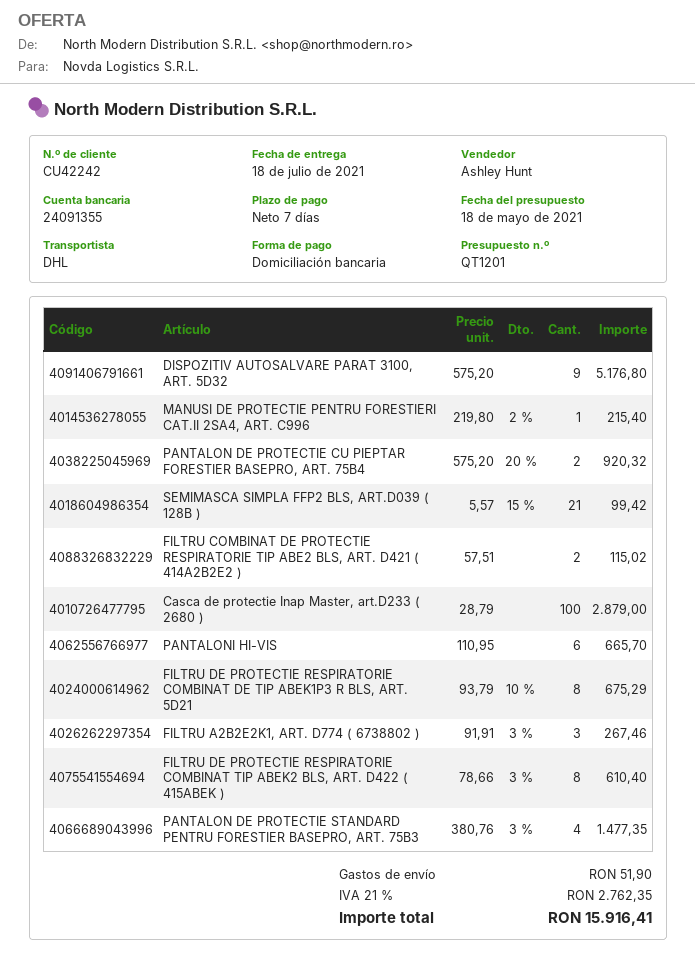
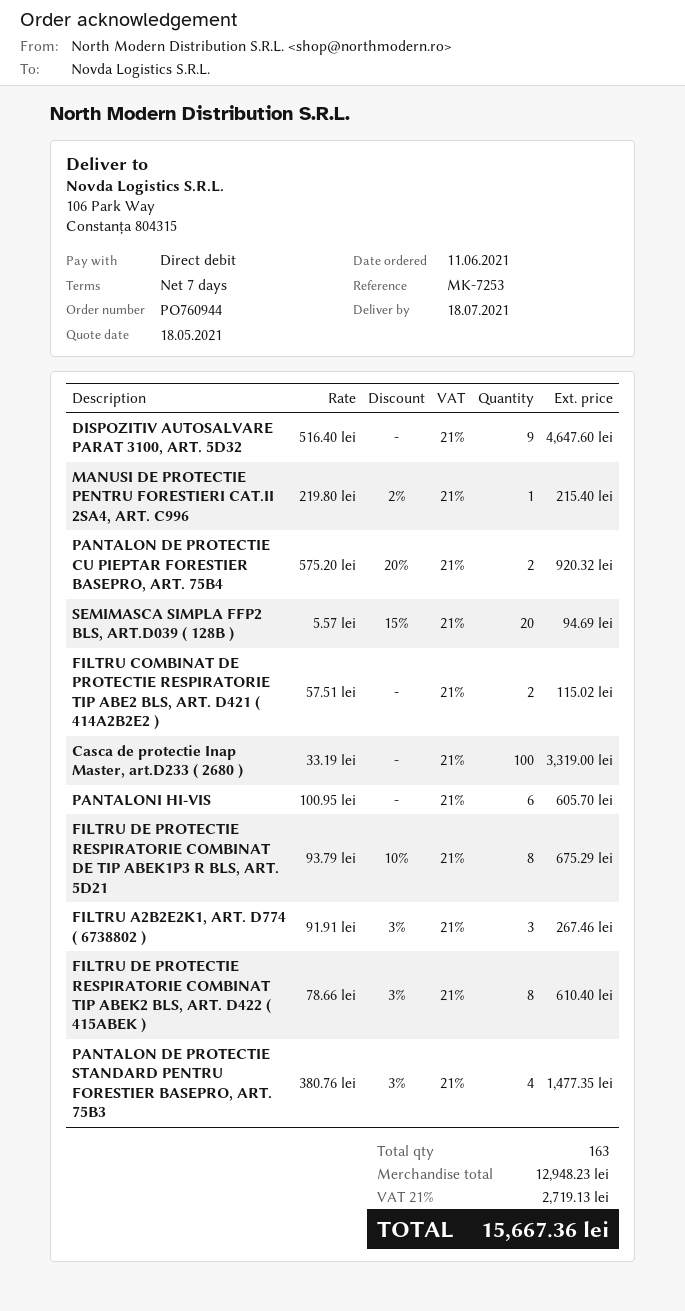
DISPOZITIV AUTOSALVARE PARAT 3100, ART. 5D32: 9 x 575.20 = 5176.80 -> 9 x 516.40 = 4647.60
SEMIMASCA SIMPLA FFP2 BLS, ART.D039 ( 128B ): 21 x 5.57 - 15% = 99.42 -> 20 x 5.57 - 15% = 94.69
Casca de protectie Inap Master, art.D233 ( 2680 ): 100 x 28.79 = 2879.00 -> 100 x 33.19 = 3319.00
PANTALONI HI-VIS: 6 x 110.95 = 665.70 -> 6 x 100.95 = 605.70
shipping: 51.90 -> none
tax: 21% = 2762.35 -> 21% = 2719.13
total: 15916.41 -> 15667.36

